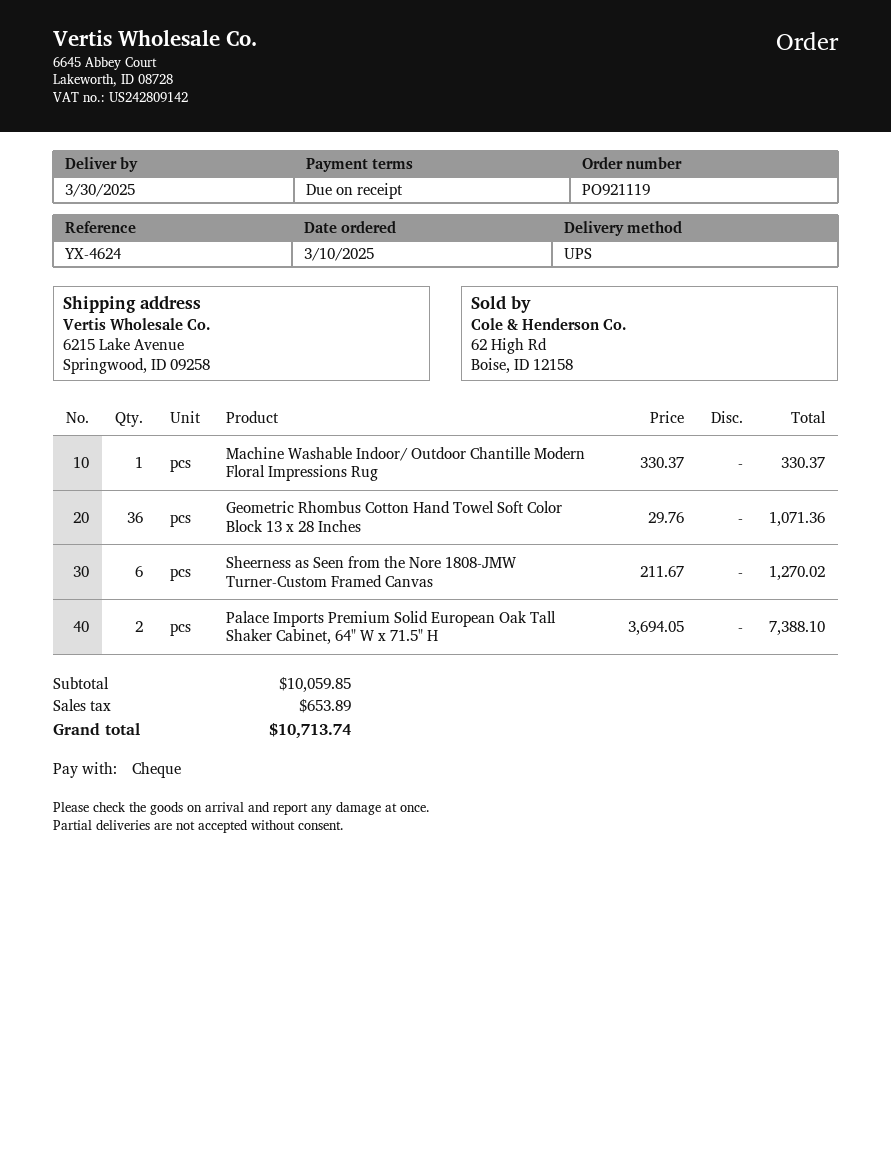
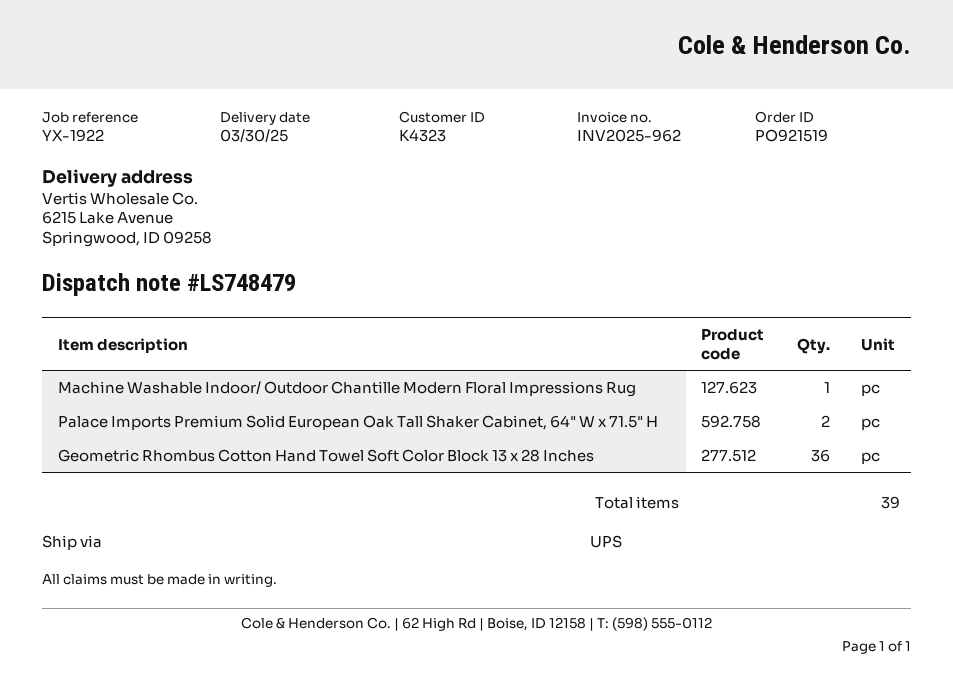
order number: PO921119 -> PO921519
reference: YX-4624 -> YX-1922
Sheerness as Seen from the Nore 1808-JMW Turner-Custom Framed Canvas: 6 -> none

